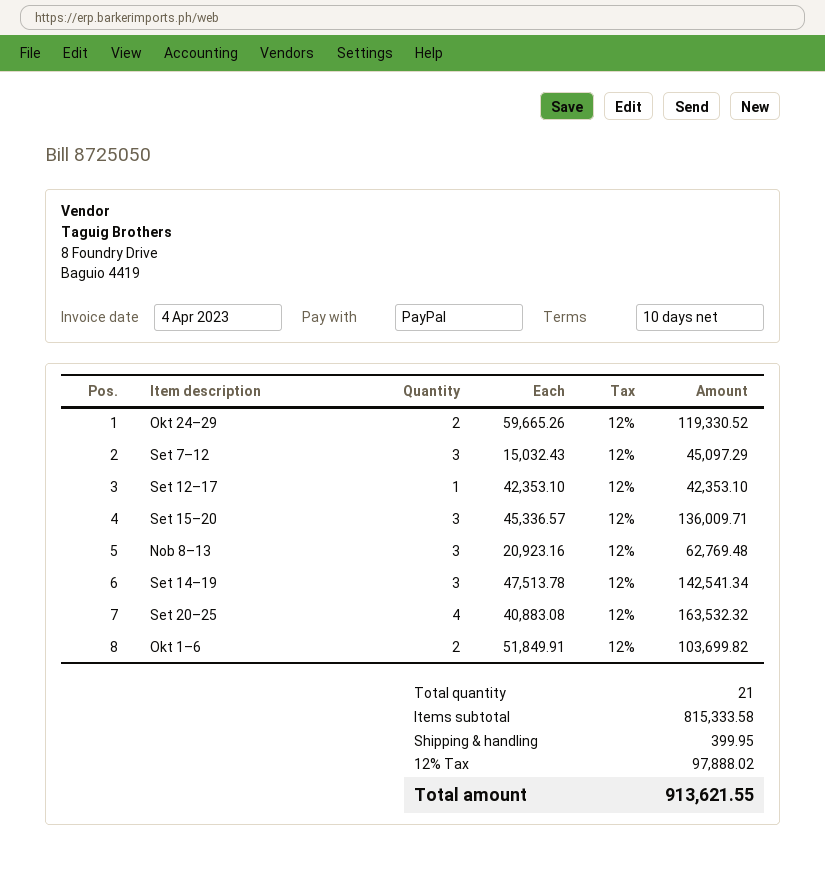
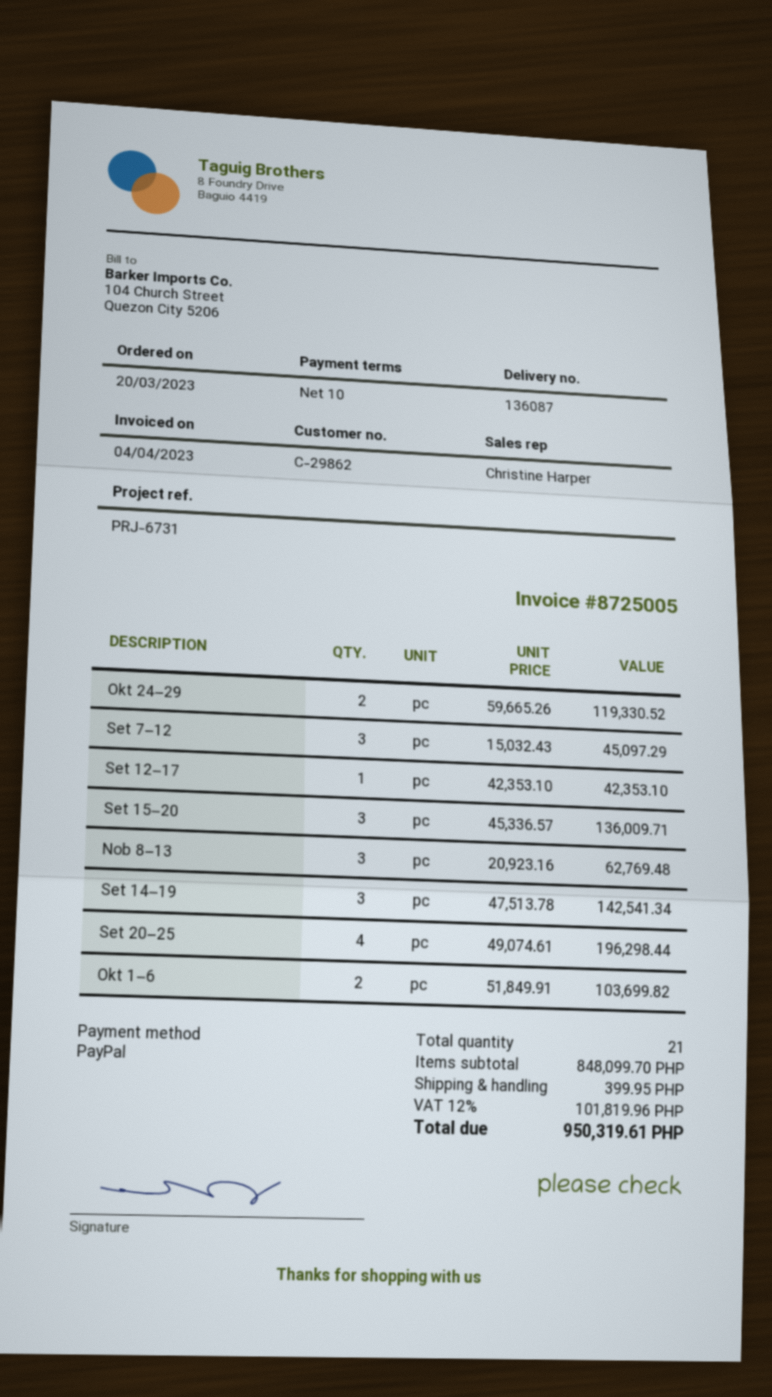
invoice number: 8725050 -> 8725005
Set 20–25: 4 x 40883.08 = 163532.32 -> 4 x 49074.61 = 196298.44
subtotal: 815333.58 -> 848099.70
tax: 12% = 97888.02 -> 12% = 101819.96
total: 913621.55 -> 950319.61

